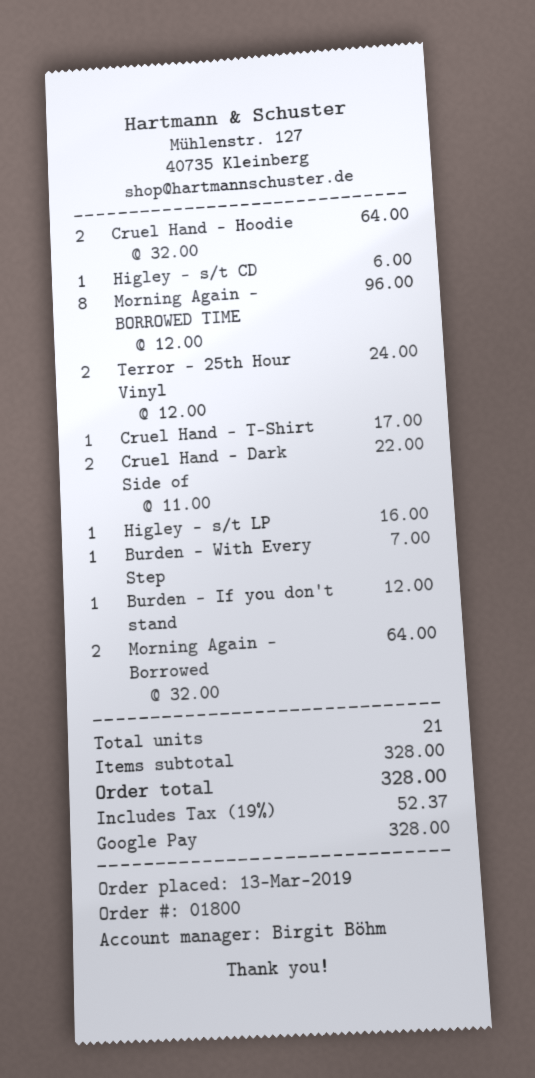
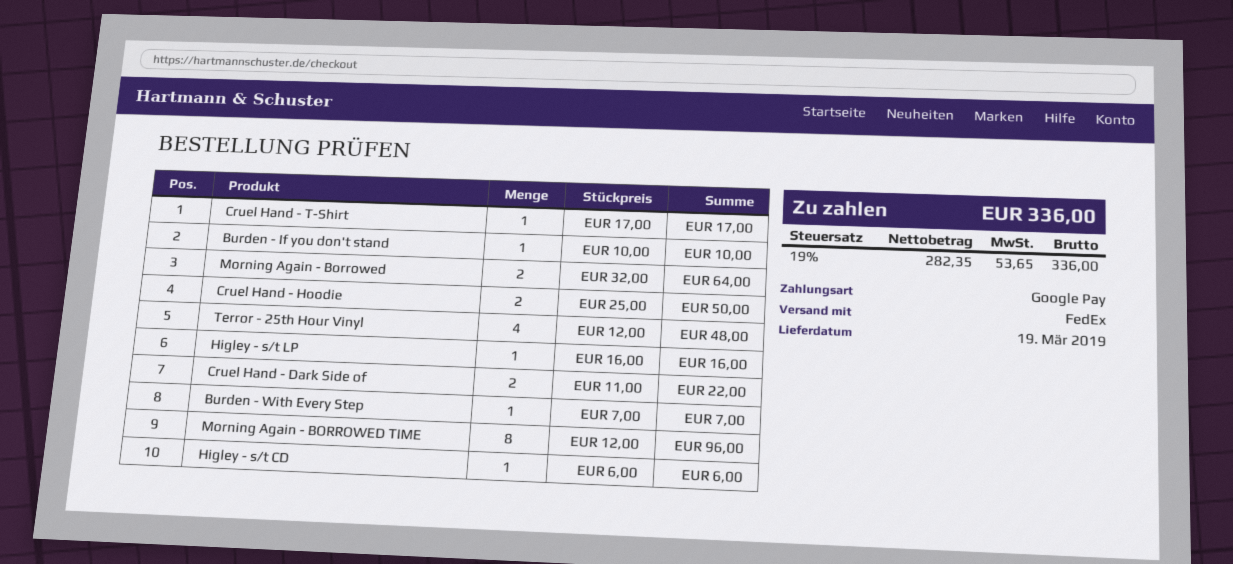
Cruel Hand - Hoodie: 2 x 32.00 = 64.00 -> 2 x 25.00 = 50.00
Terror - 25th Hour Vinyl: 2 x 12.00 = 24.00 -> 4 x 12.00 = 48.00
Burden - If you don't stand: 1 x 12.00 = 12.00 -> 1 x 10.00 = 10.00
tax: 19% = 52.37 -> 19% = 53.65
total: 328.00 -> 336.00

